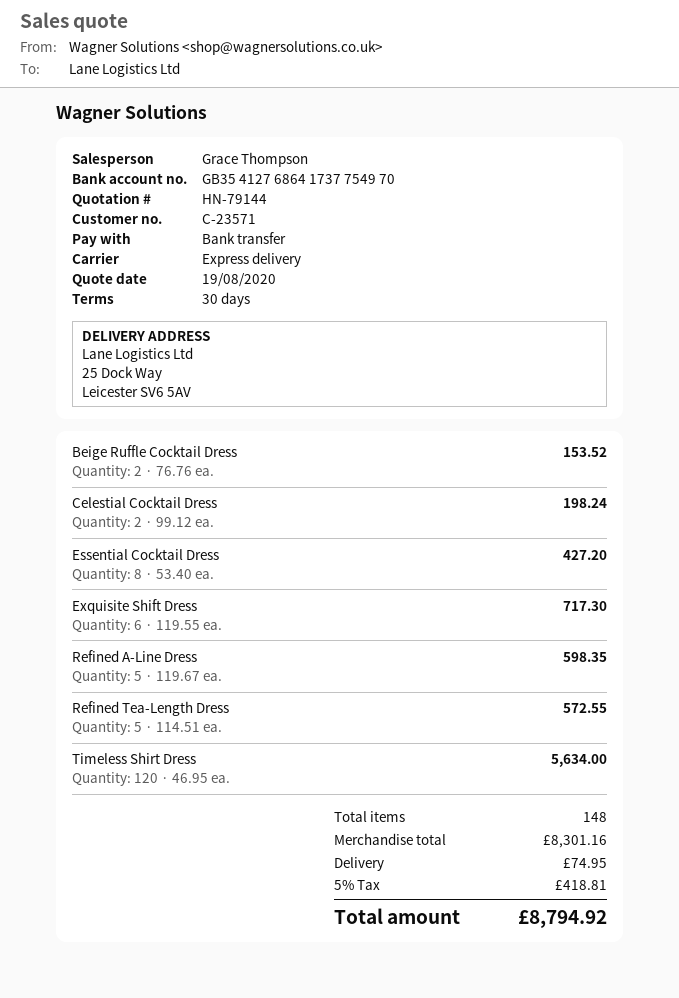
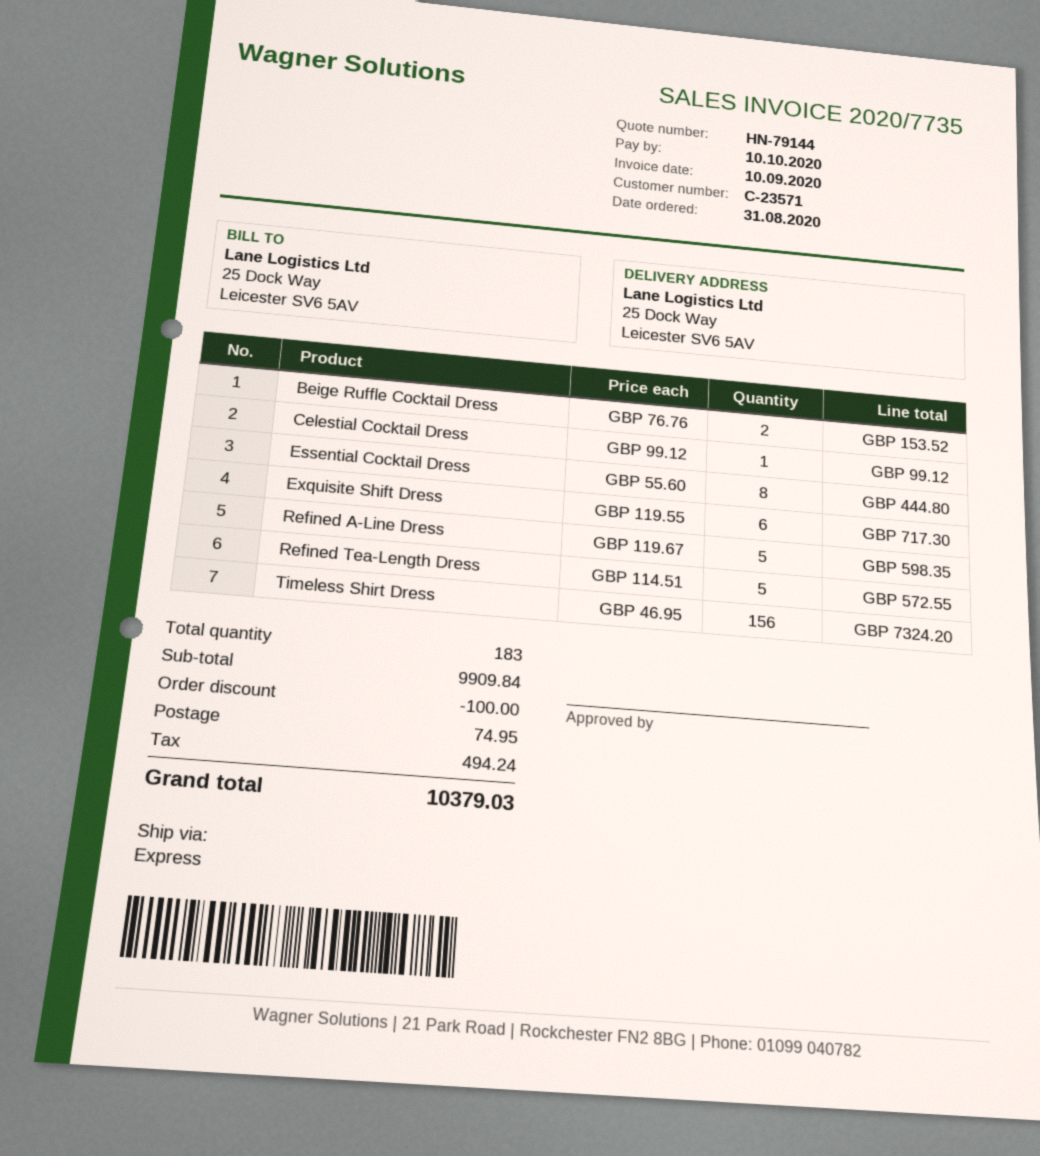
Celestial Cocktail Dress: 2 x 99.12 = 198.24 -> 1 x 99.12 = 99.12
Essential Cocktail Dress: 8 x 53.40 = 427.20 -> 8 x 55.60 = 444.80
Timeless Shirt Dress: 120 x 46.95 = 5634.00 -> 156 x 46.95 = 7324.20
total quantity: 148 -> 183
subtotal: 8301.16 -> 9909.84
discount: none -> 100.00
tax: 418.81 -> 494.24
total: 8794.92 -> 10379.03

